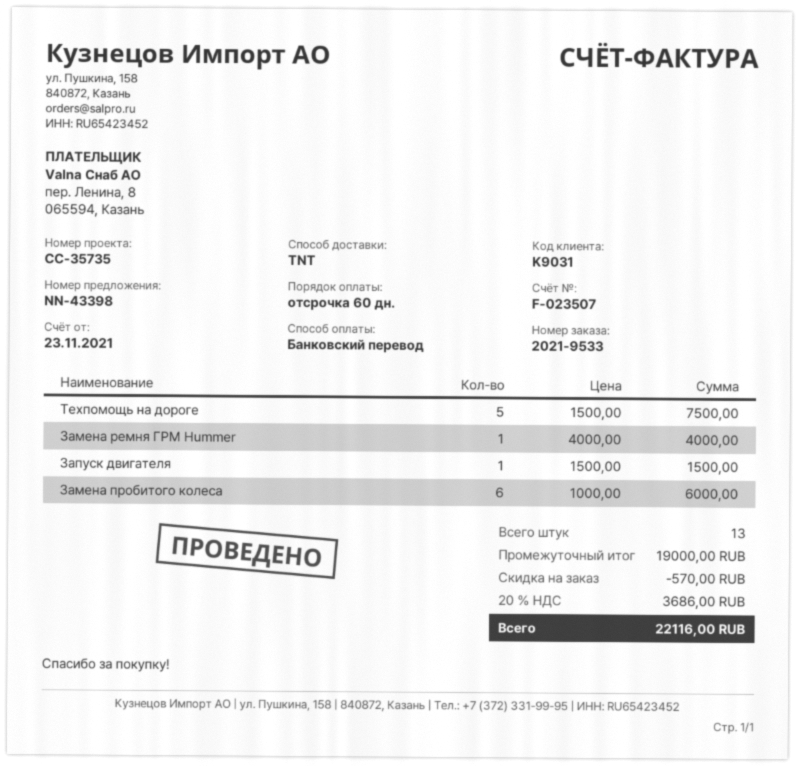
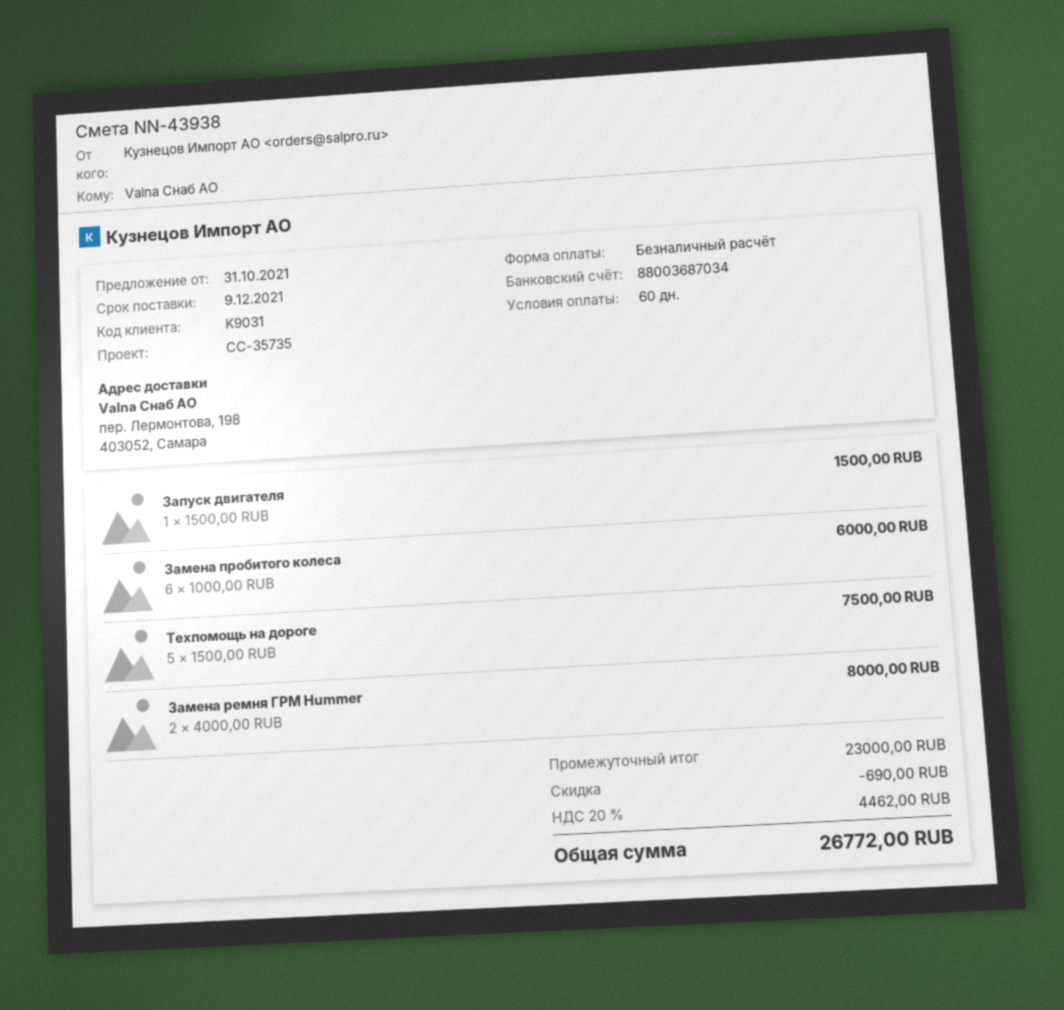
quote number: NN-43398 -> NN-43938
Замена ремня ГРМ Hummer: 1 x 4000.00 = 4000.00 -> 2 x 4000.00 = 8000.00
subtotal: 19000.00 -> 23000.00
discount: 570.00 -> 690.00
tax: 20% = 3686.00 -> 20% = 4462.00
total: 22116.00 -> 26772.00

